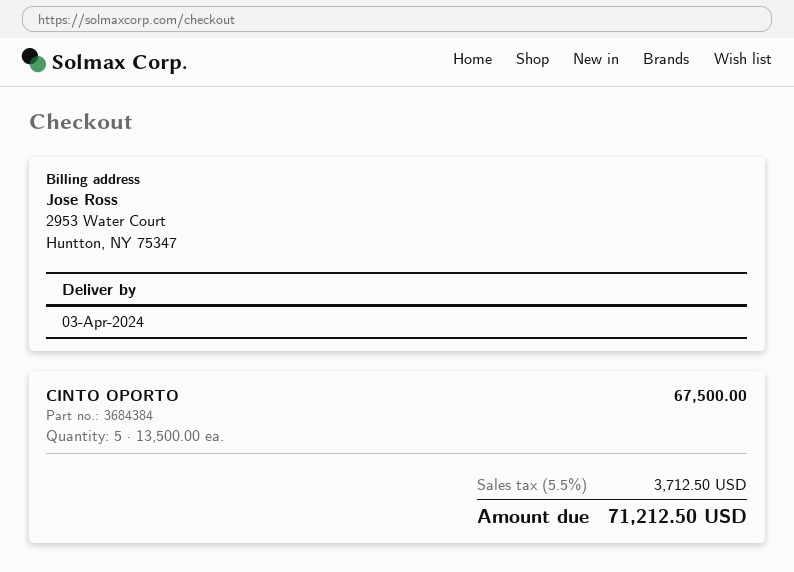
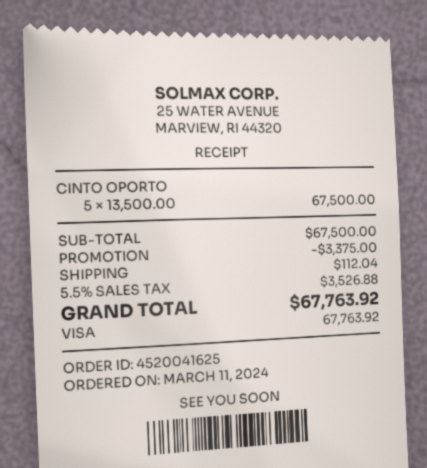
discount: none -> 3375.00
shipping: none -> 112.04
tax: 5.5% = 3712.50 -> 5.5% = 3526.88
total: 71212.50 -> 67763.92

